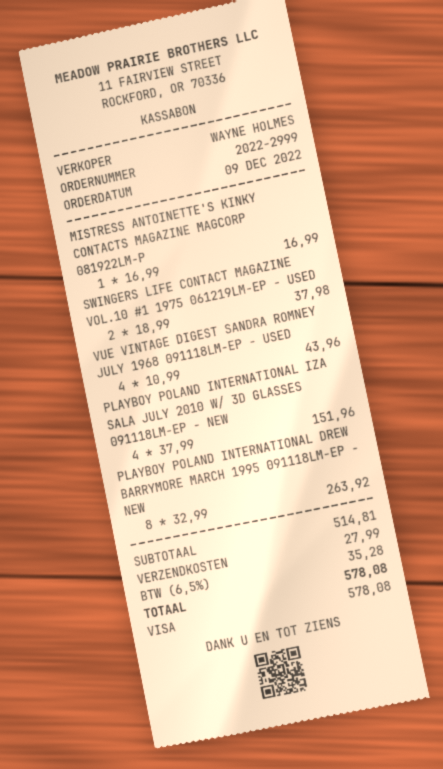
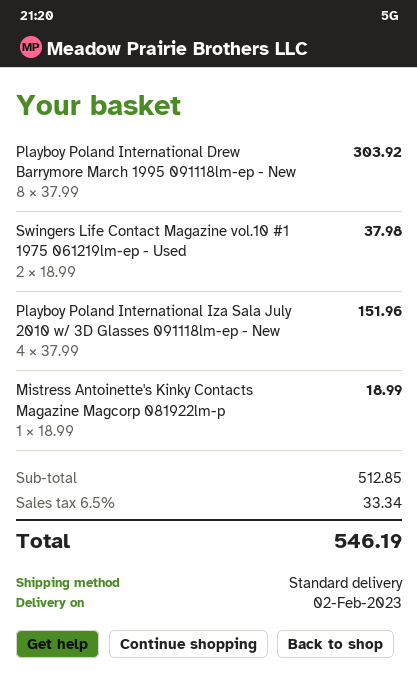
MISTRESS ANTOINETTE'S KINKY CONTACTS MAGAZINE MAGCORP 081922LM-P: 1 x 16.99 = 16.99 -> 1 x 18.99 = 18.99
VUE VINTAGE DIGEST SANDRA ROMNEY JULY 1968 091118LM-EP - USED: 4 x 10.99 = 43.96 -> none
PLAYBOY POLAND INTERNATIONAL DREW BARRYMORE MARCH 1995 091118LM-EP - NEW: 8 x 32.99 = 263.92 -> 8 x 37.99 = 303.92
subtotal: 514.81 -> 512.85
shipping: 27.99 -> none
tax: 6.5% = 35.28 -> 6.5% = 33.34
total: 578.08 -> 546.19

